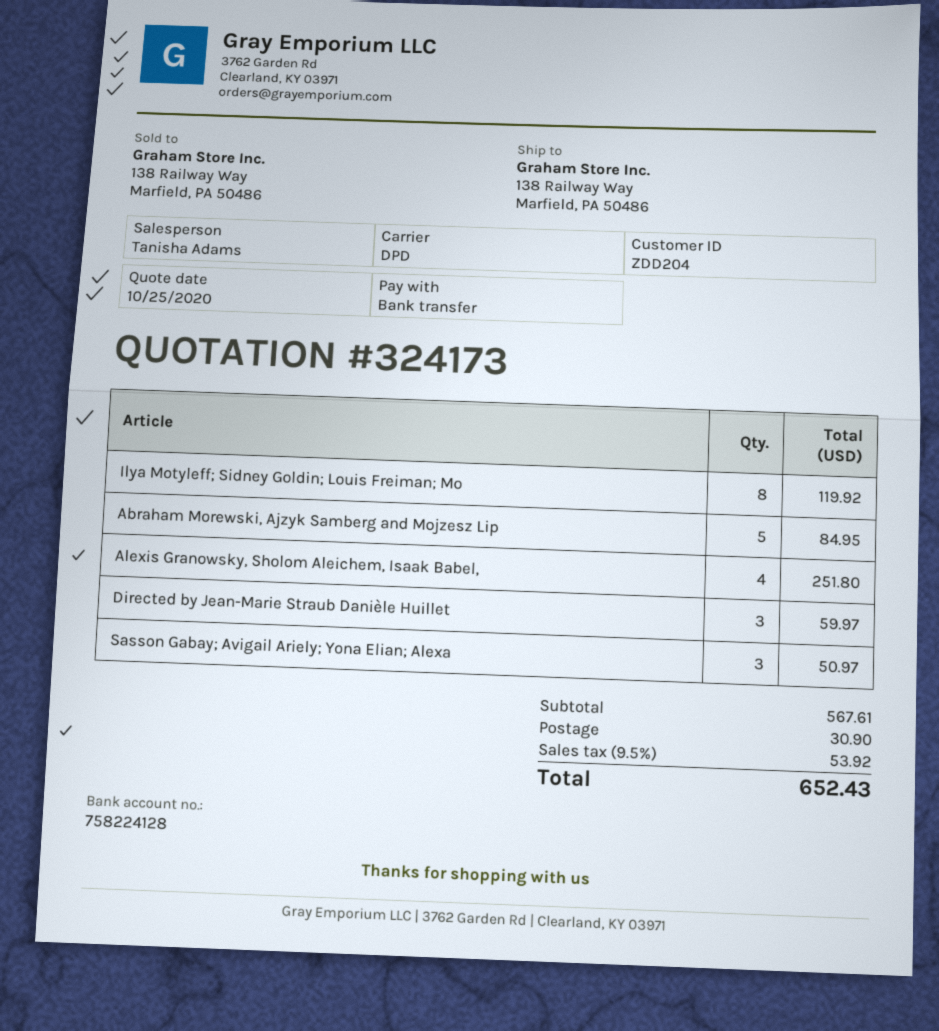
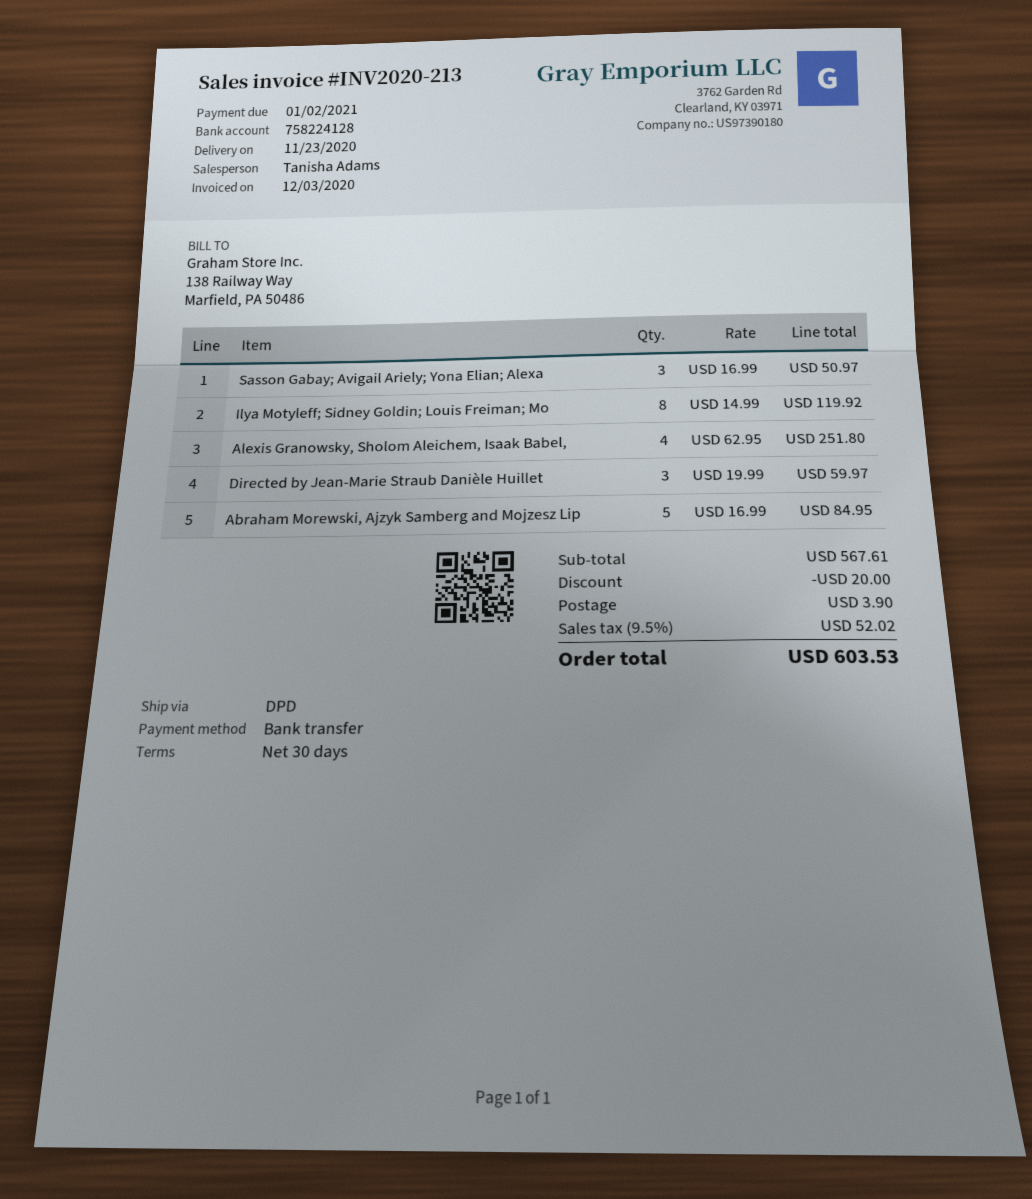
discount: none -> 20.00
shipping: 30.90 -> 3.90
tax: 9.5% = 53.92 -> 9.5% = 52.02
total: 652.43 -> 603.53

